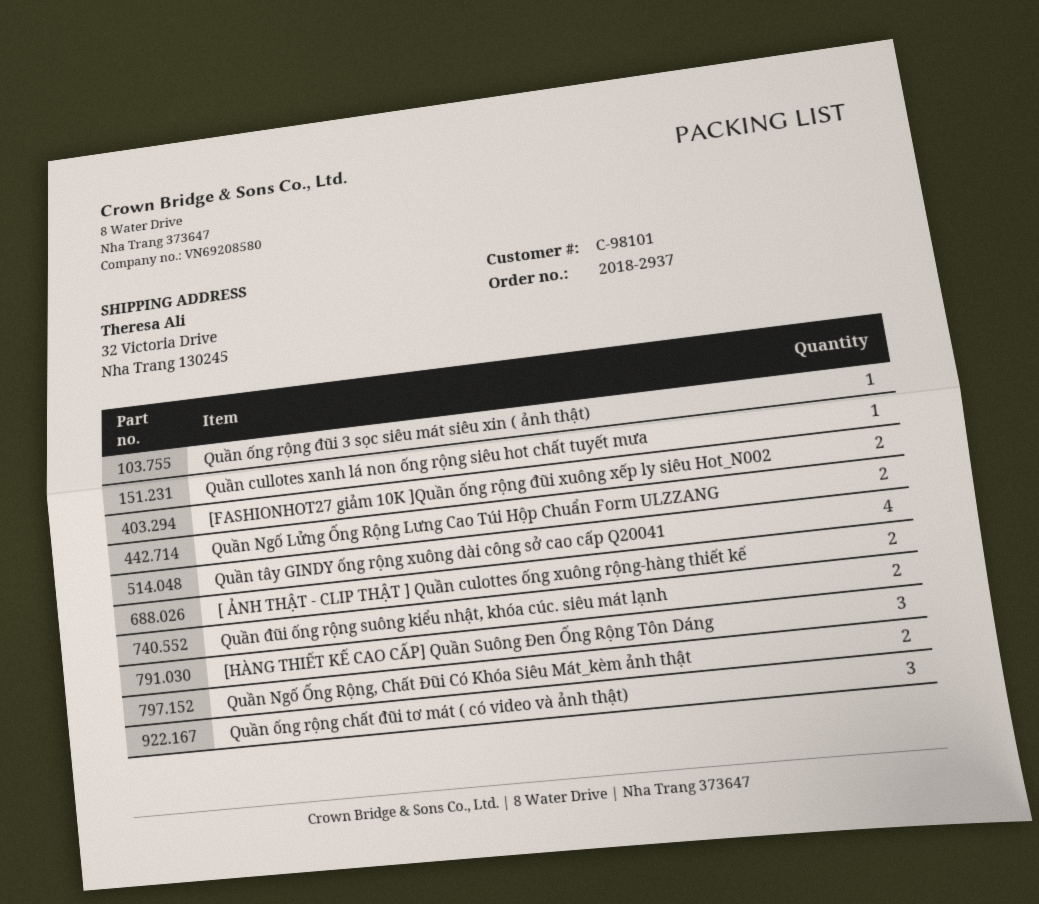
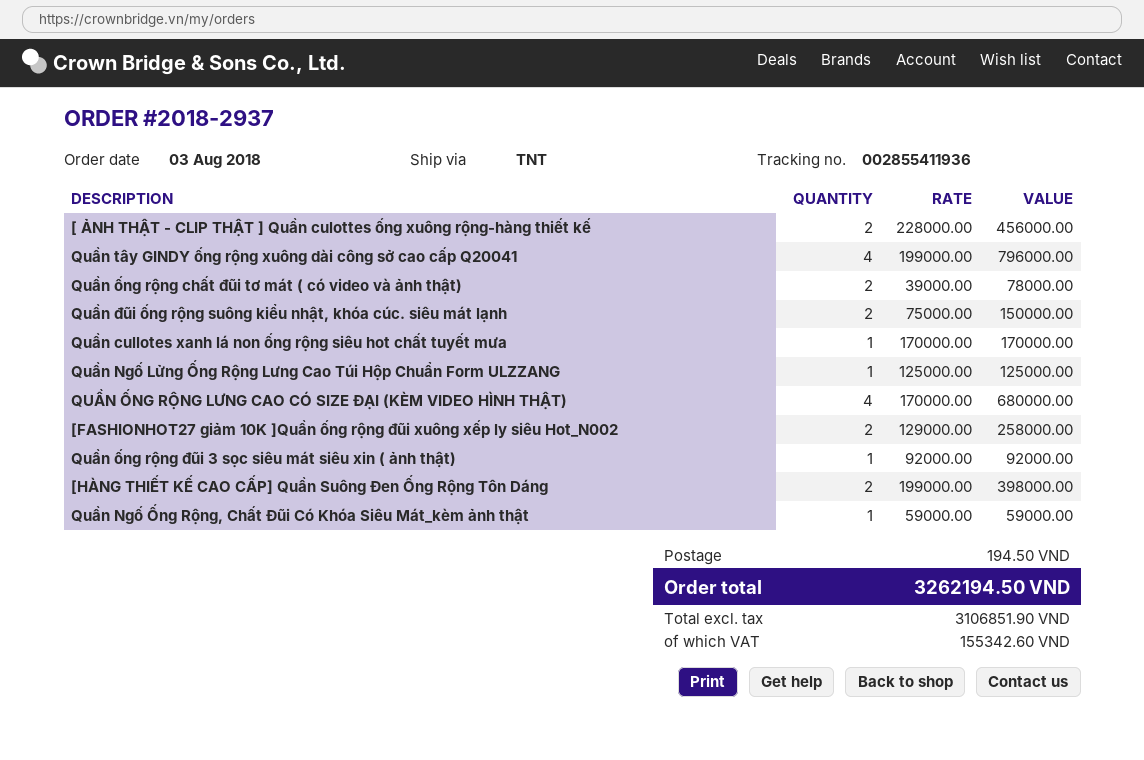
Quần Ngố Lửng Ống Rộng Lưng Cao Túi Hộp Chuẩn Form ULZZANG: 2 -> 1
[HÀNG THIẾT KẾ CAO CẤP] Quần Suông Đen Ống Rộng Tôn Dáng: 3 -> 2
Quần Ngố Ống Rộng, Chất Đũi Có Khóa Siêu Mát_kèm ảnh thật: 2 -> 1
Quần ống rộng chất đũi tơ mát ( có video và ảnh thật): 3 -> 2
QUẦN ỐNG RỘNG LƯNG CAO CÓ SIZE ĐẠI (KÈM VIDEO HÌNH THẬT): none -> 4

